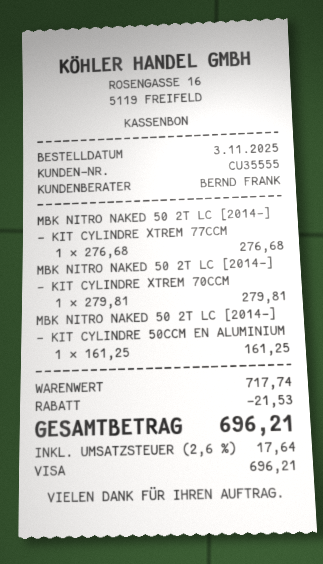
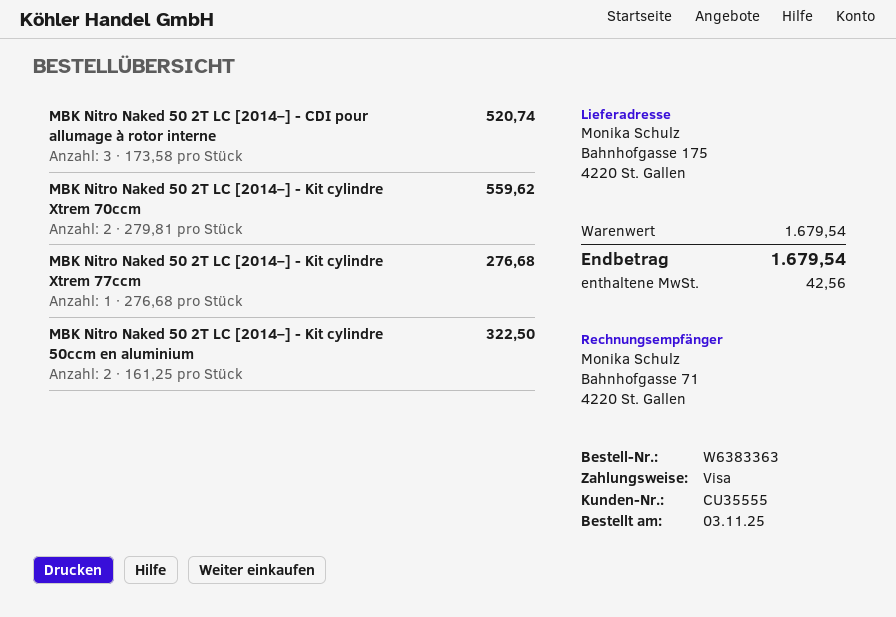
MBK NITRO NAKED 50 2T LC [2014–] - KIT CYLINDRE XTREM 70CCM: 1 x 279.81 = 279.81 -> 2 x 279.81 = 559.62
MBK NITRO NAKED 50 2T LC [2014–] - KIT CYLINDRE 50CCM EN ALUMINIUM: 1 x 161.25 = 161.25 -> 2 x 161.25 = 322.50
MBK Nitro Naked 50 2T LC [2014–] - CDI pour allumage à rotor interne: none -> 3 x 173.58 = 520.74
subtotal: 717.74 -> 1679.54
discount: 21.53 -> none
tax: 17.64 -> 42.56
total: 696.21 -> 1679.54

